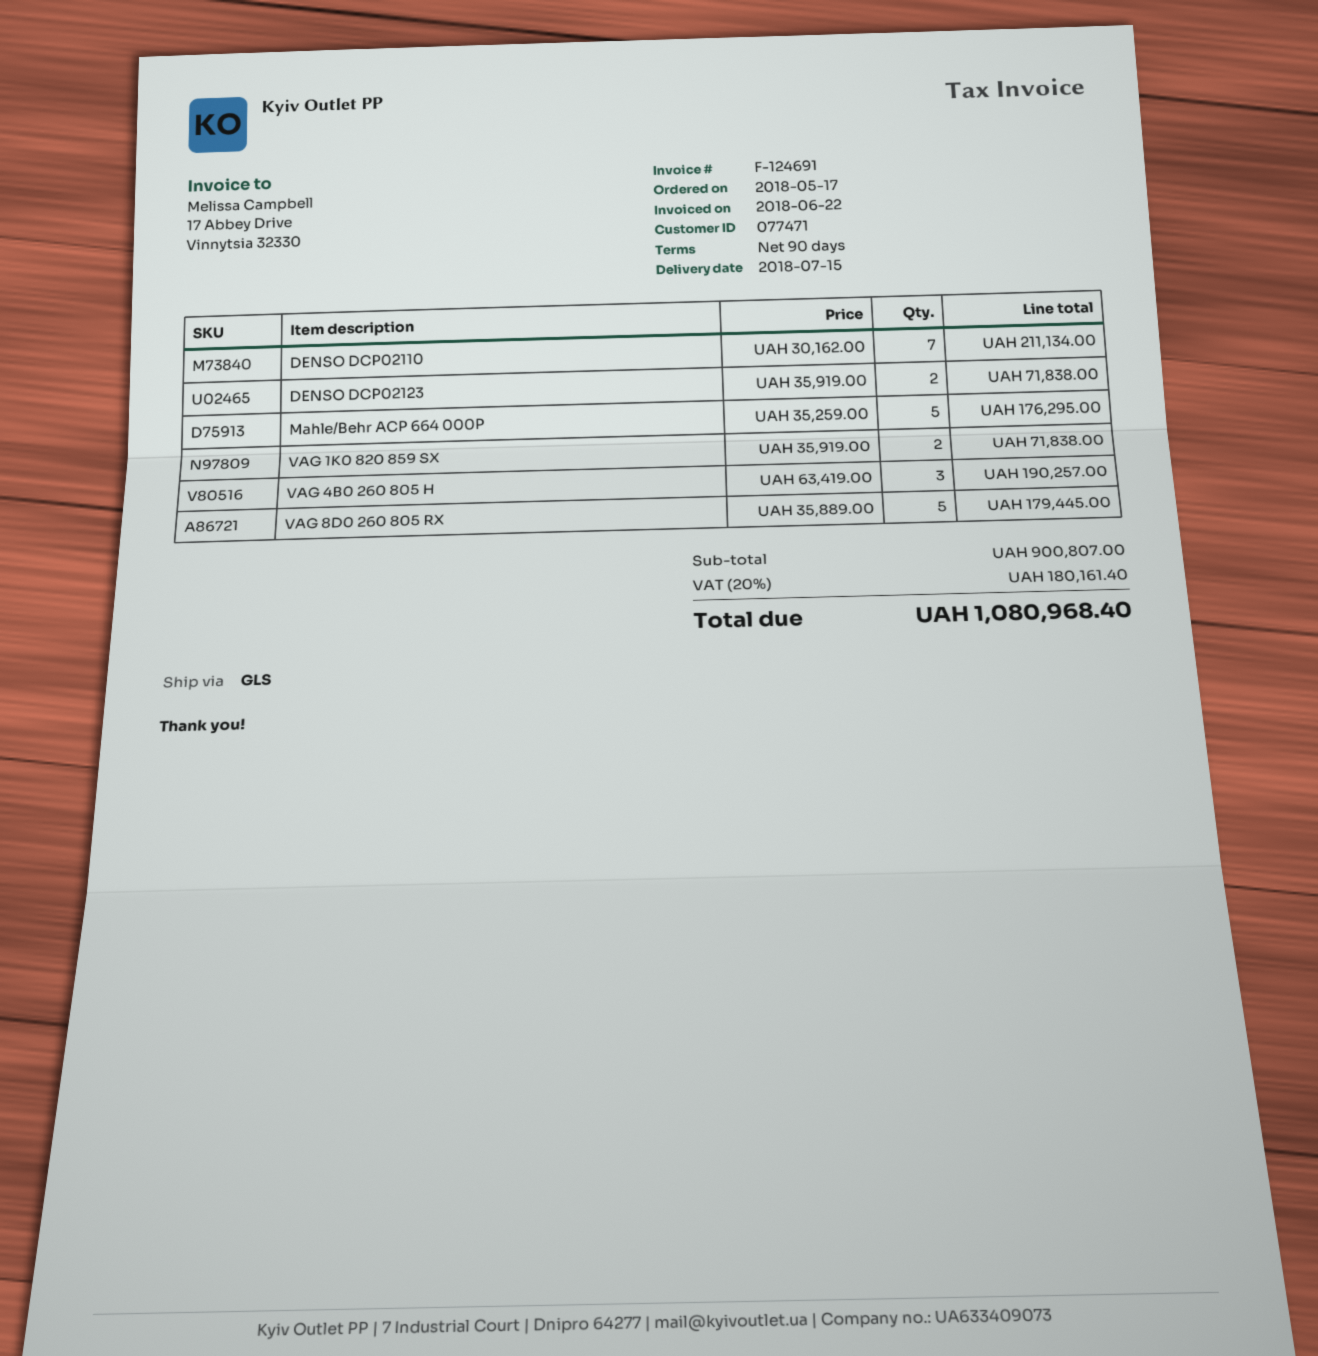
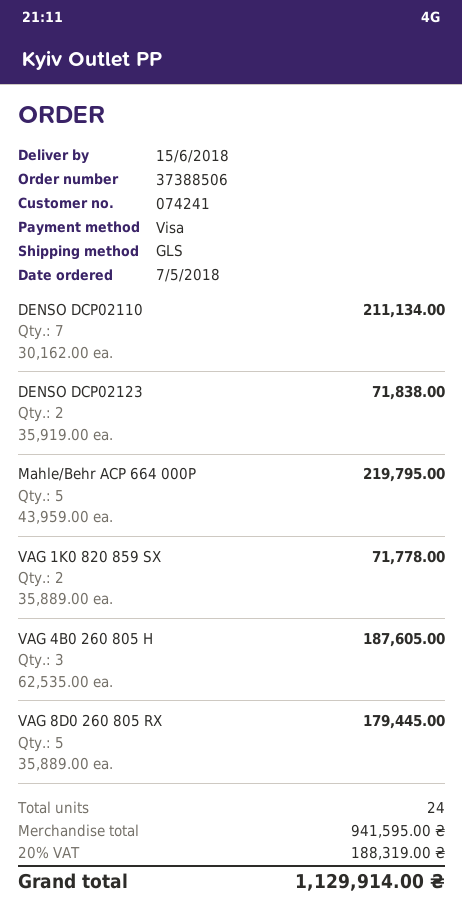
order date: 2018-05-17 -> 2018-05-07
delivery date: 2018-07-15 -> 2018-06-15
customer number: 077471 -> 074241
Mahle/Behr ACP 664 000P: 5 x 35259.00 = 176295.00 -> 5 x 43959.00 = 219795.00
VAG 1K0 820 859 SX: 2 x 35919.00 = 71838.00 -> 2 x 35889.00 = 71778.00
VAG 4B0 260 805 H: 3 x 63419.00 = 190257.00 -> 3 x 62535.00 = 187605.00
subtotal: 900807.00 -> 941595.00
tax: 20% = 180161.40 -> 20% = 188319.00
total: 1080968.40 -> 1129914.00

